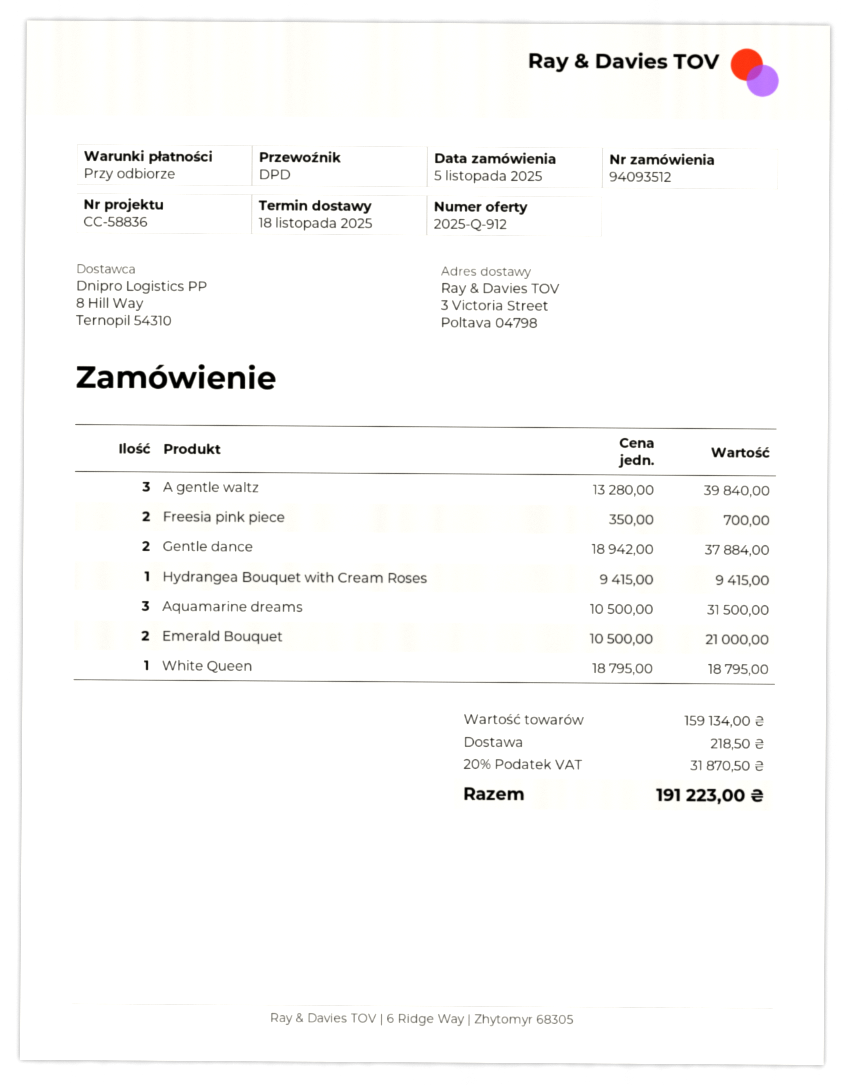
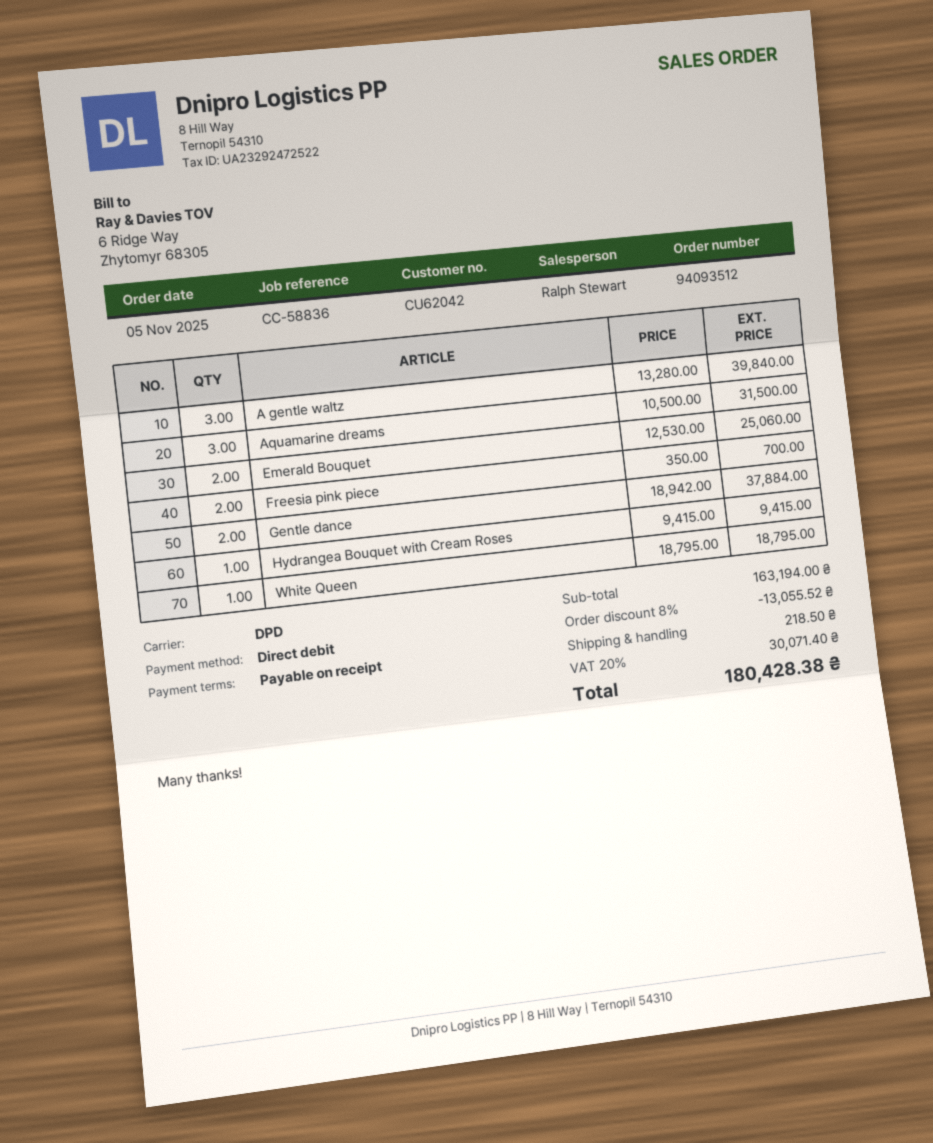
Emerald Bouquet: 2 x 10500.00 = 21000.00 -> 2 x 12530.00 = 25060.00
subtotal: 159134.00 -> 163194.00
discount: none -> 8% = 13055.52
tax: 20% = 31870.50 -> 20% = 30071.40
total: 191223.00 -> 180428.38

